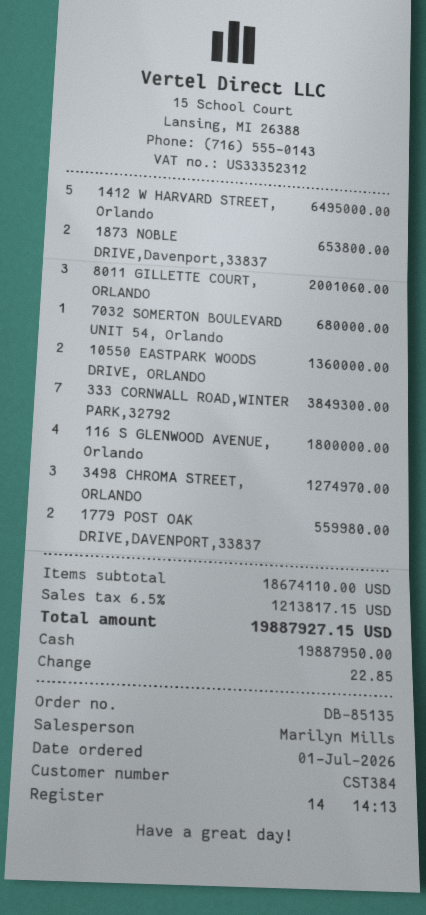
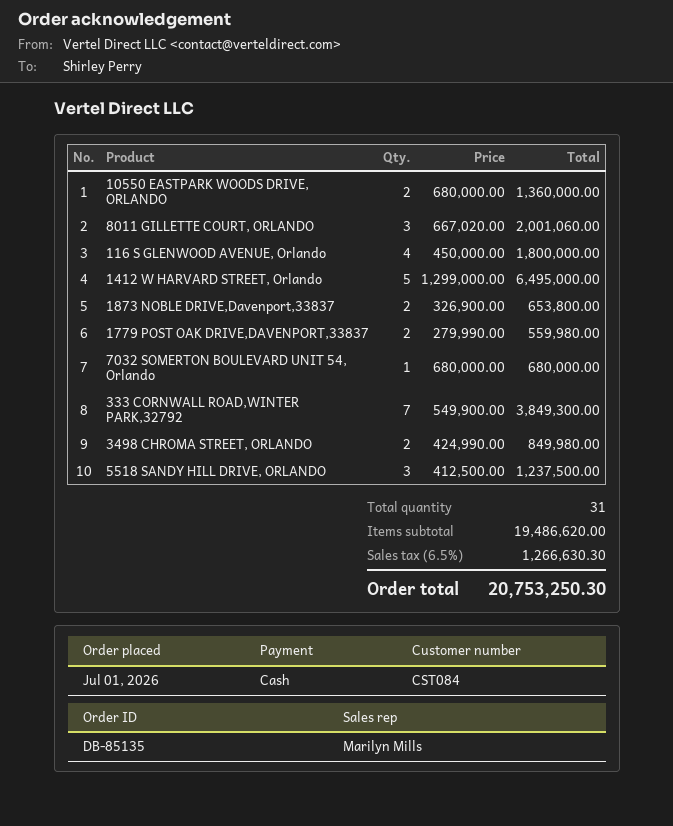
customer number: CST384 -> CST084
3498 CHROMA STREET, ORLANDO: 3 for 1274970.00 -> 2 for 849980.00
5518 SANDY HILL DRIVE, ORLANDO: none -> 3 for 1237500.00
subtotal: 18674110.00 -> 19486620.00
tax: 6.5% = 1213817.15 -> 6.5% = 1266630.30
total: 19887927.15 -> 20753250.30

